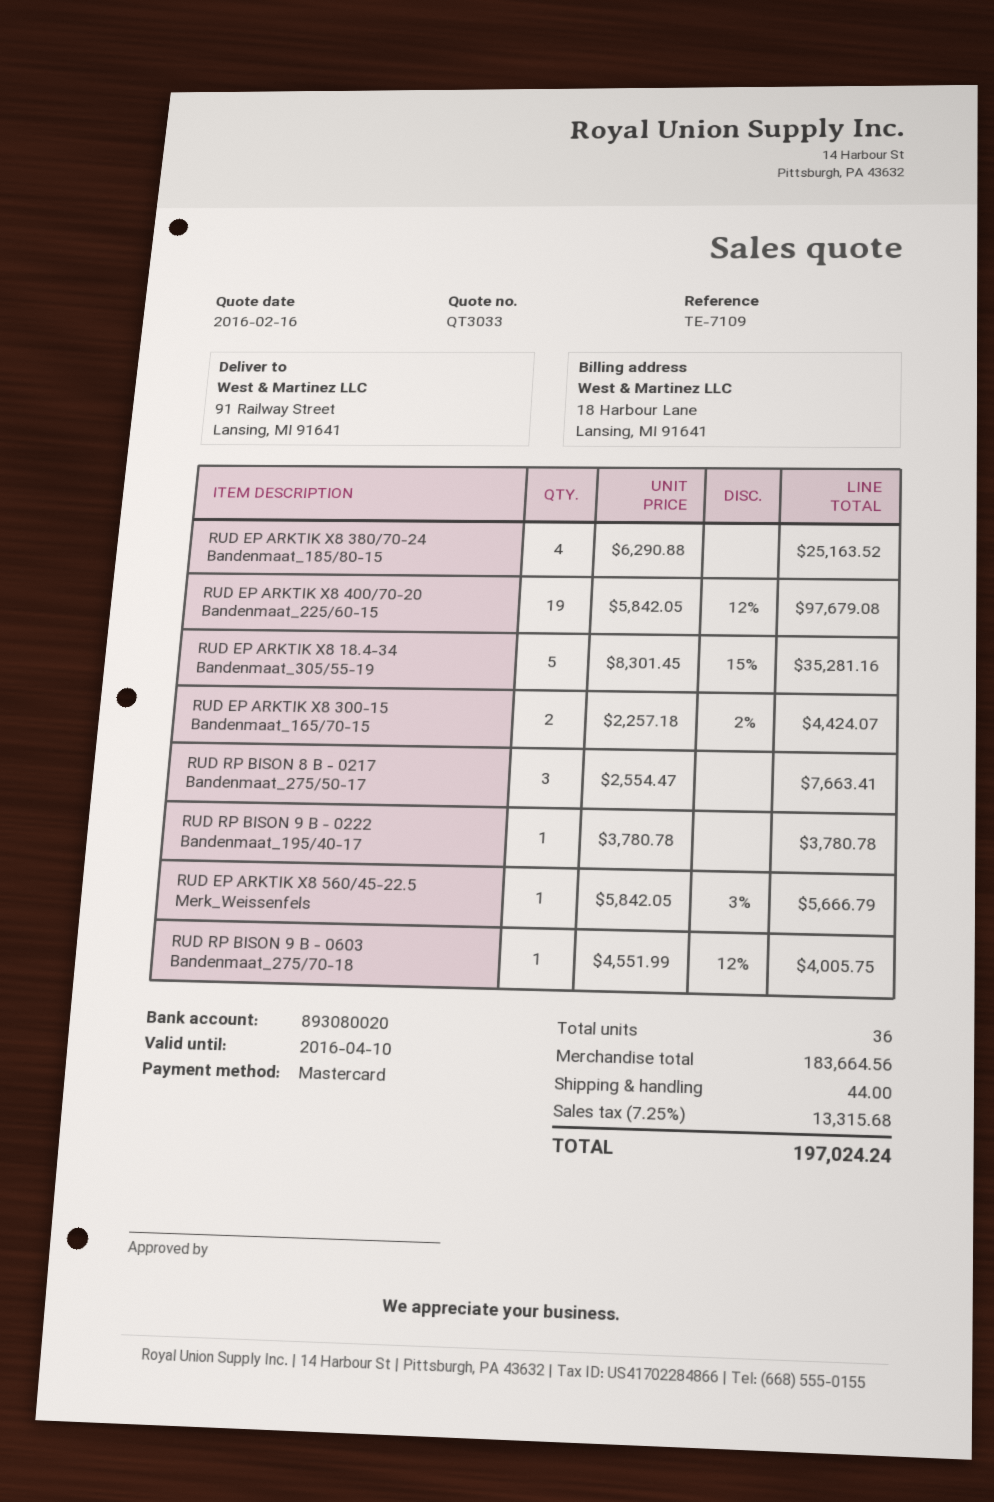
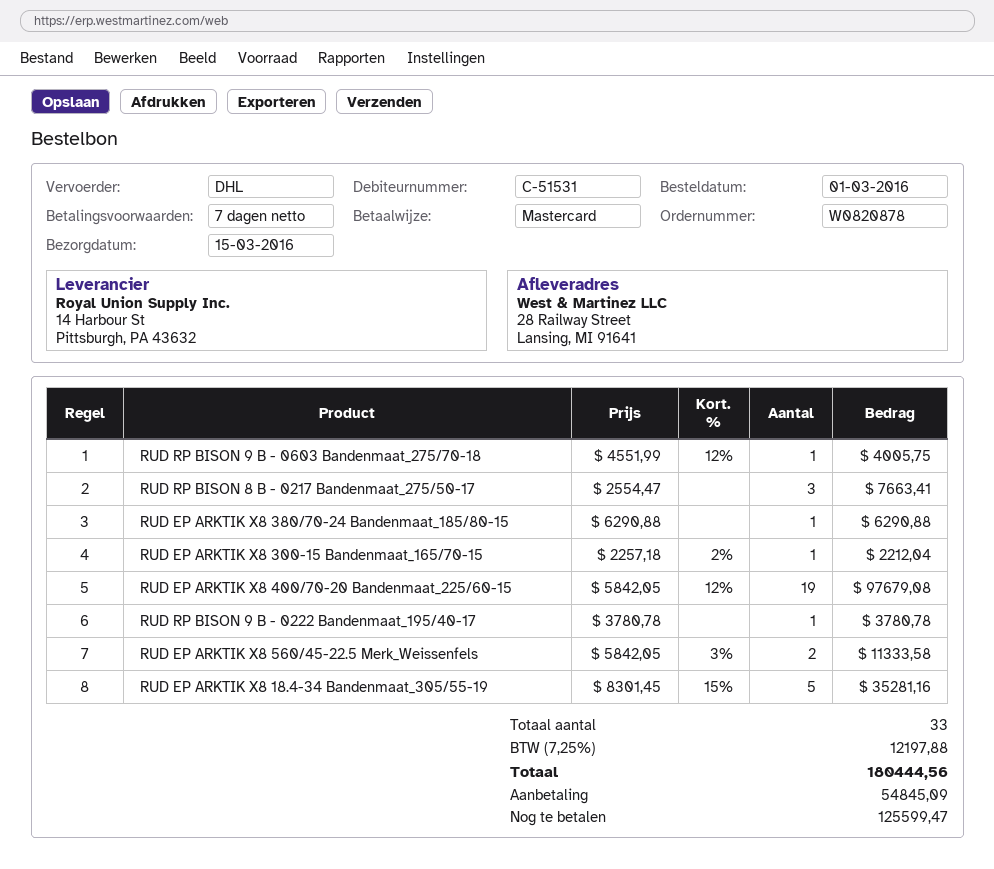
ship to: 91 Railway Street, Lansing, MI 91641 -> 28 Railway Street, Lansing, MI 91641
RUD EP ARKTIK X8 380/70-24 Bandenmaat_185/80-15: 4 x 6290.88 = 25163.52 -> 1 x 6290.88 = 6290.88
RUD EP ARKTIK X8 300-15 Bandenmaat_165/70-15: 2 x 2257.18 - 2% = 4424.07 -> 1 x 2257.18 - 2% = 2212.04
RUD EP ARKTIK X8 560/45-22.5 Merk_Weissenfels: 1 x 5842.05 - 3% = 5666.79 -> 2 x 5842.05 - 3% = 11333.58
total quantity: 36 -> 33
shipping: 44.00 -> none
tax: 7.25% = 13315.68 -> 7.25% = 12197.88
total: 197024.24 -> 180444.56

